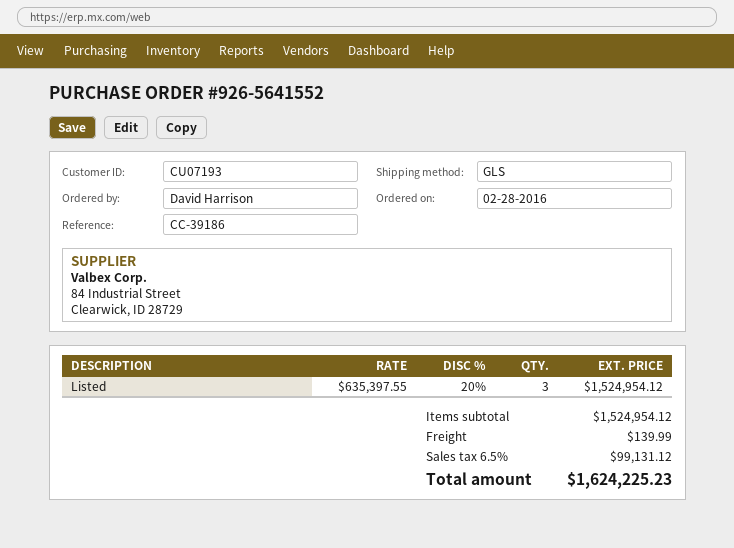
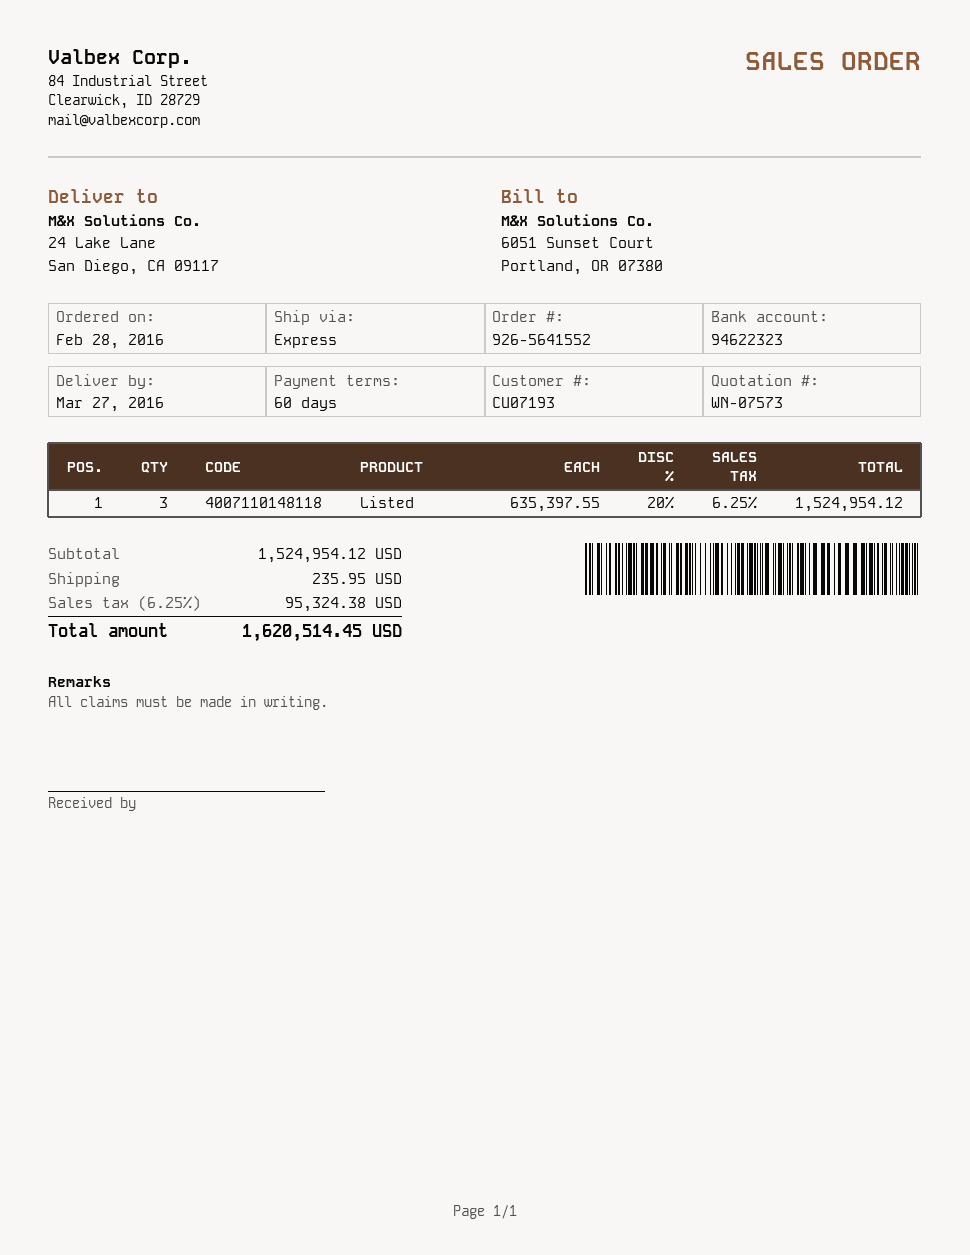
shipping method: GLS -> express
shipping: 139.99 -> 235.95
tax: 6.5% = 99131.12 -> 6.25% = 95324.38
total: 1624225.23 -> 1620514.45

